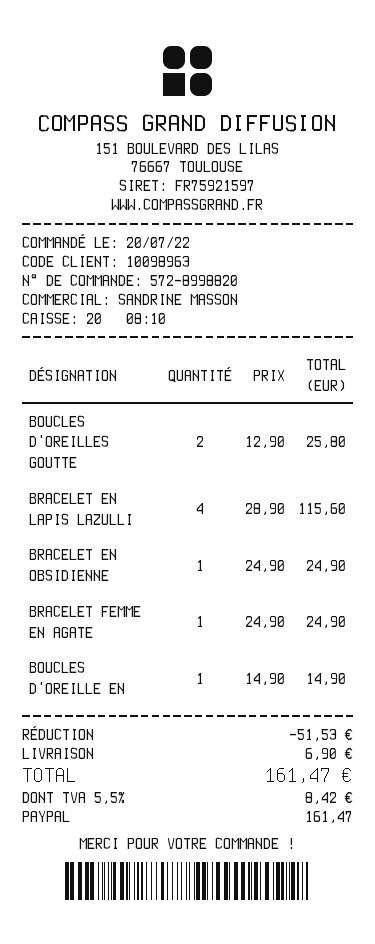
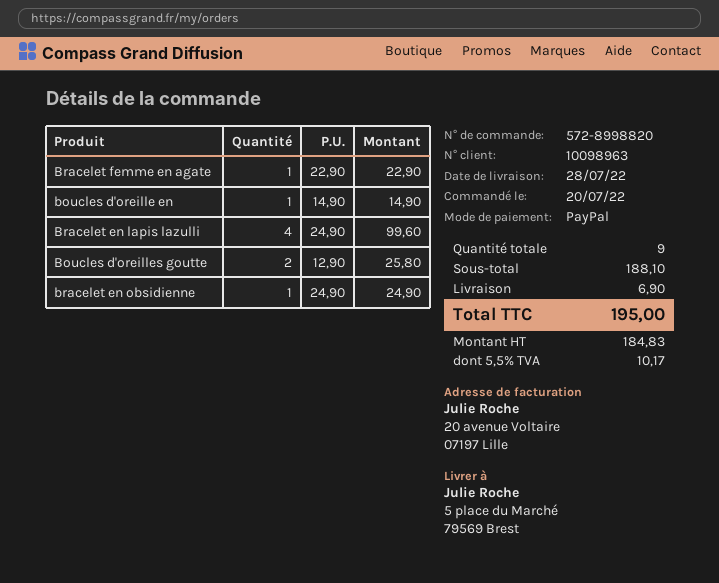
BRACELET EN LAPIS LAZULLI: 4 x 28.90 = 115.60 -> 4 x 24.90 = 99.60
BRACELET FEMME EN AGATE: 1 x 24.90 = 24.90 -> 1 x 22.90 = 22.90
discount: 51.53 -> none
tax: 5.5% = 8.42 -> 5.5% = 10.17
total: 161.47 -> 195.00

